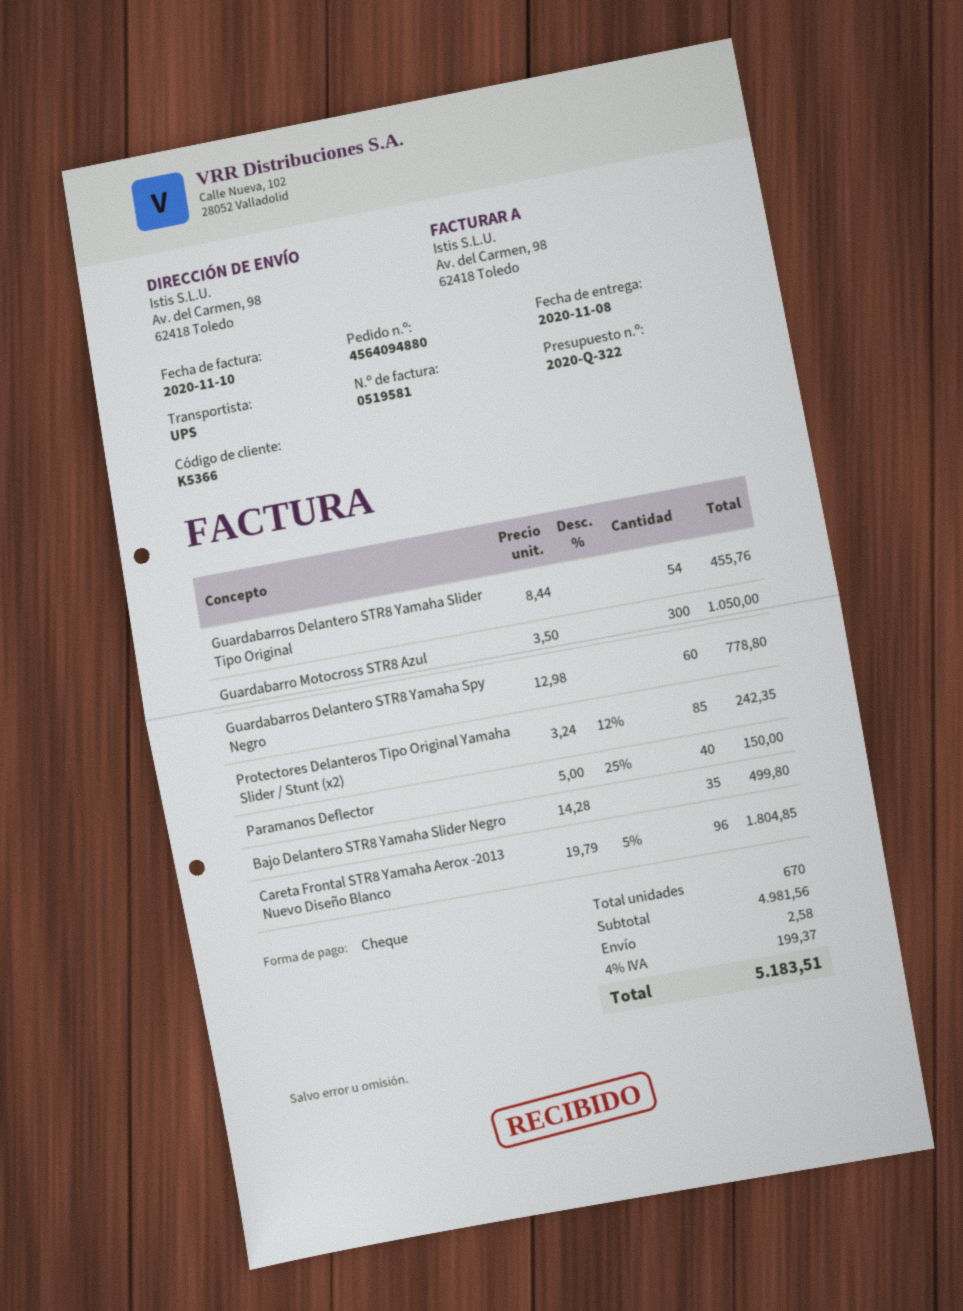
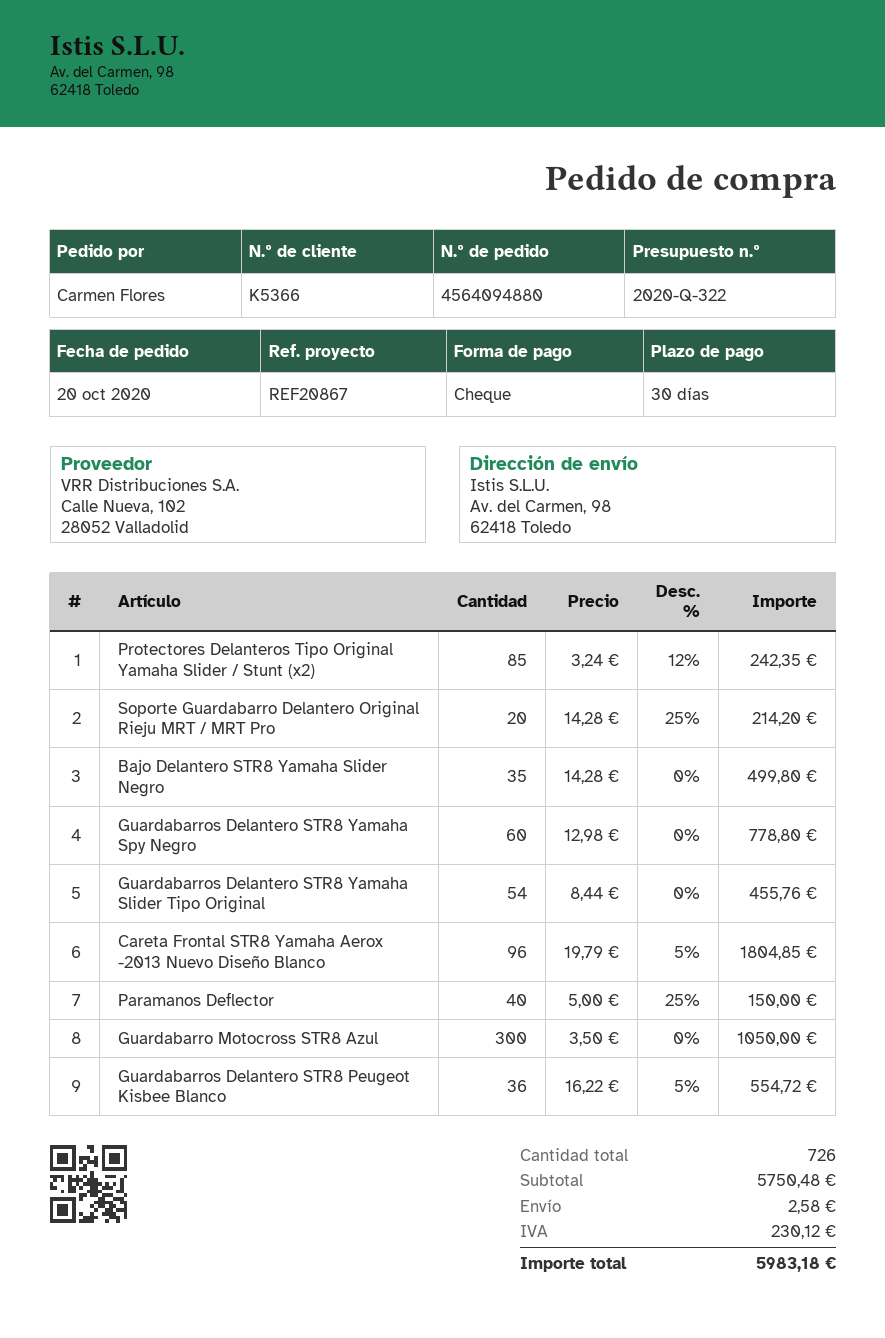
Soporte Guardabarro Delantero Original Rieju MRT / MRT Pro: none -> 20 x 14.28 - 25% = 214.20
Guardabarros Delantero STR8 Peugeot Kisbee Blanco: none -> 36 x 16.22 - 5% = 554.72
total quantity: 670 -> 726
subtotal: 4981.56 -> 5750.48
tax: 199.37 -> 230.12
total: 5183.51 -> 5983.18

